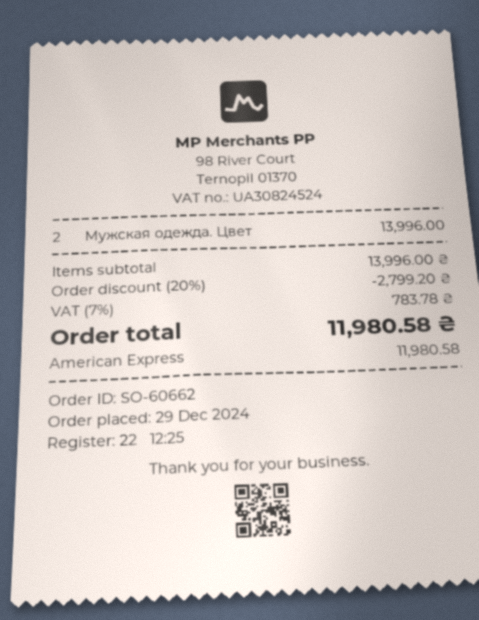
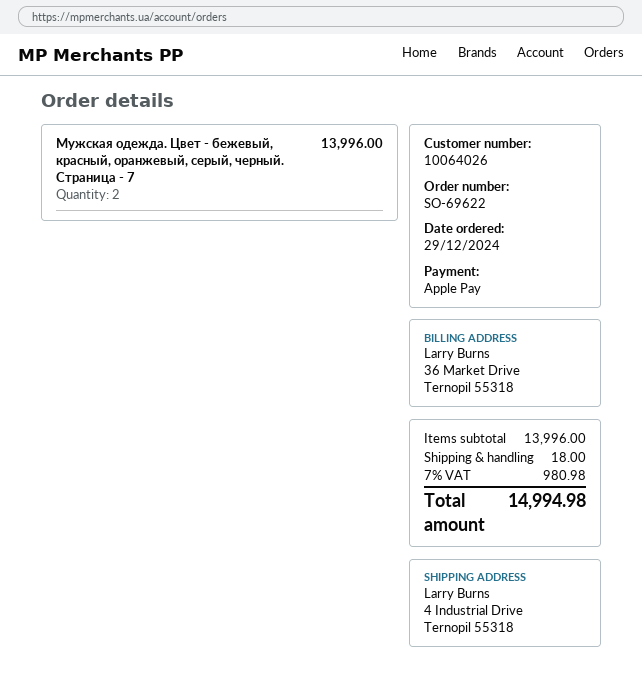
order number: SO-60662 -> SO-69622
payment method: American Express -> Apple Pay
discount: 20% = 2799.20 -> none
shipping: none -> 18.00
tax: 7% = 783.78 -> 7% = 980.98
total: 11980.58 -> 14994.98

